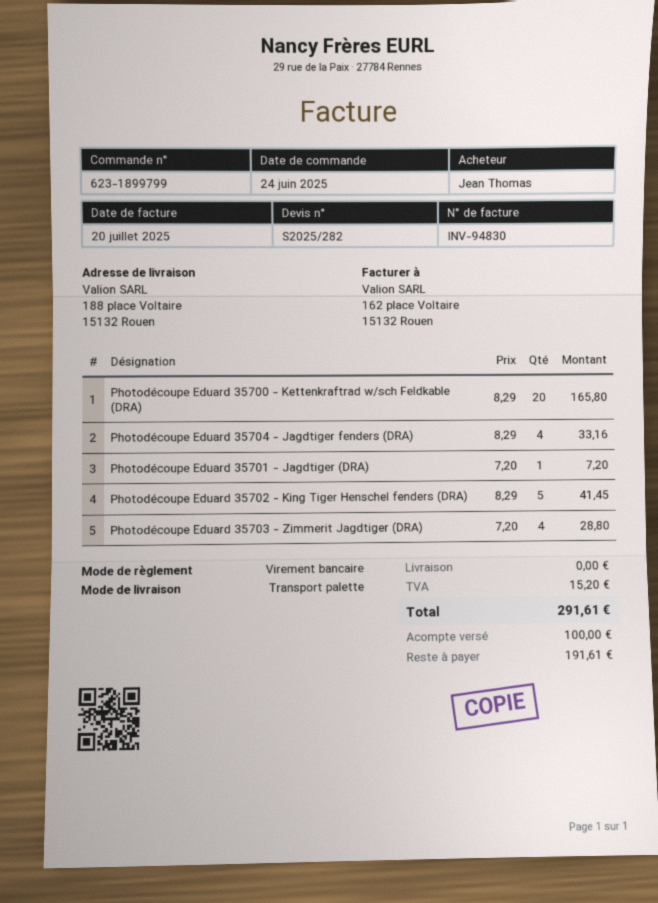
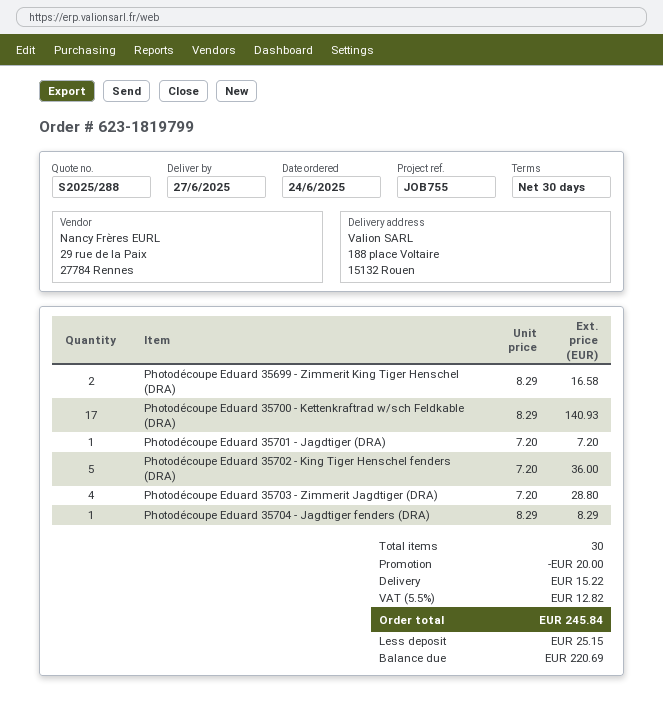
quote number: S2025/282 -> S2025/288
order number: 623-1899799 -> 623-1819799
Photodécoupe Eduard 35700 - Kettenkraftrad w/sch Feldkable (DRA): 20 x 8.29 = 165.80 -> 17 x 8.29 = 140.93
Photodécoupe Eduard 35704 - Jagdtiger fenders (DRA): 4 x 8.29 = 33.16 -> 1 x 8.29 = 8.29
Photodécoupe Eduard 35702 - King Tiger Henschel fenders (DRA): 5 x 8.29 = 41.45 -> 5 x 7.20 = 36.00
Photodécoupe Eduard 35699 - Zimmerit King Tiger Henschel (DRA): none -> 2 x 8.29 = 16.58
discount: none -> 20.00
shipping: 0.00 -> 15.22
tax: 15.20 -> 12.82
total: 291.61 -> 245.84
deposit: 100.00 -> 25.15
balance: 191.61 -> 220.69

